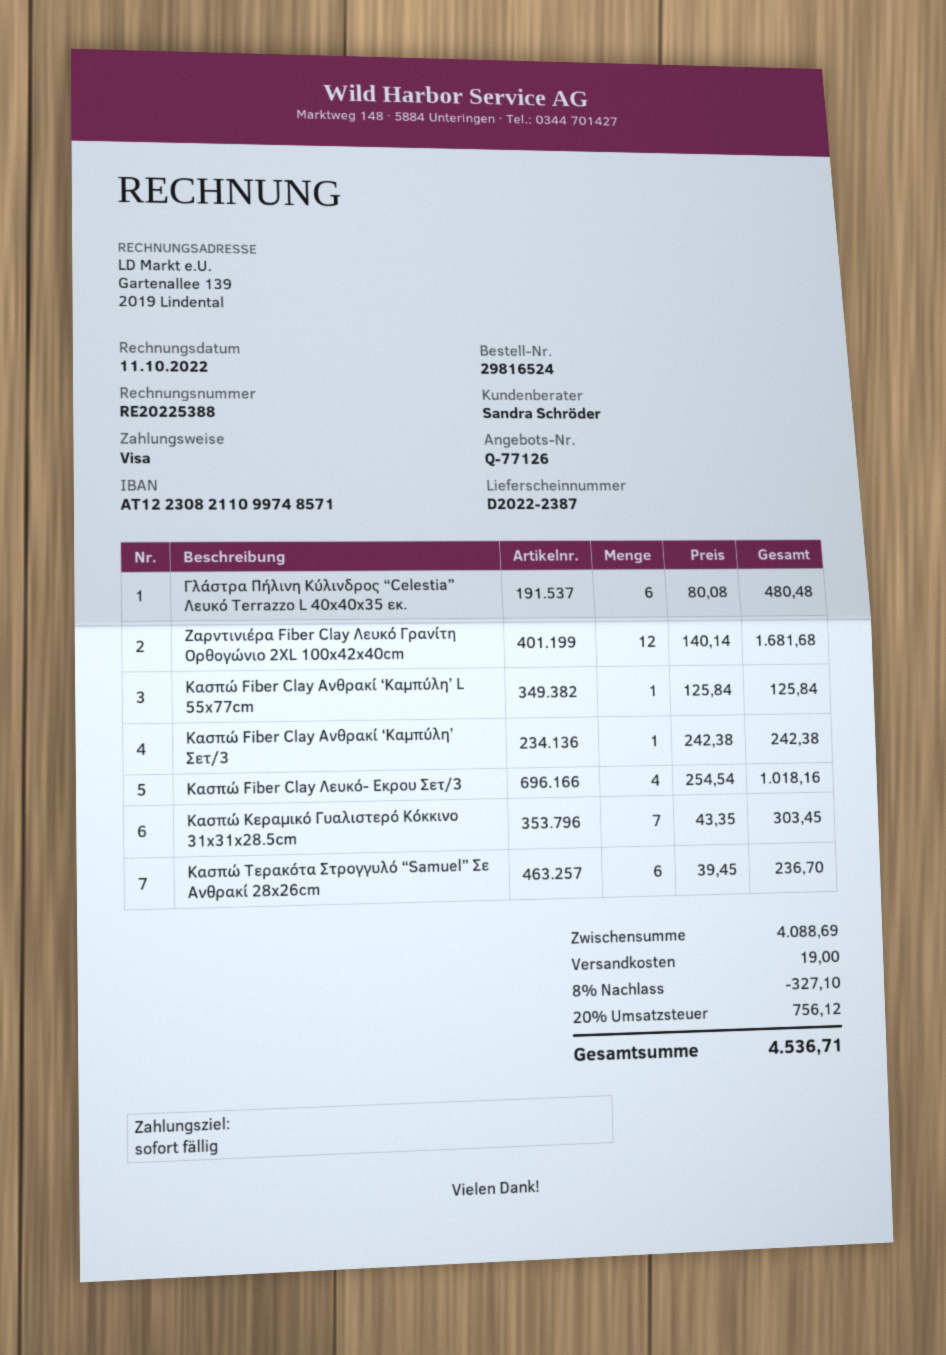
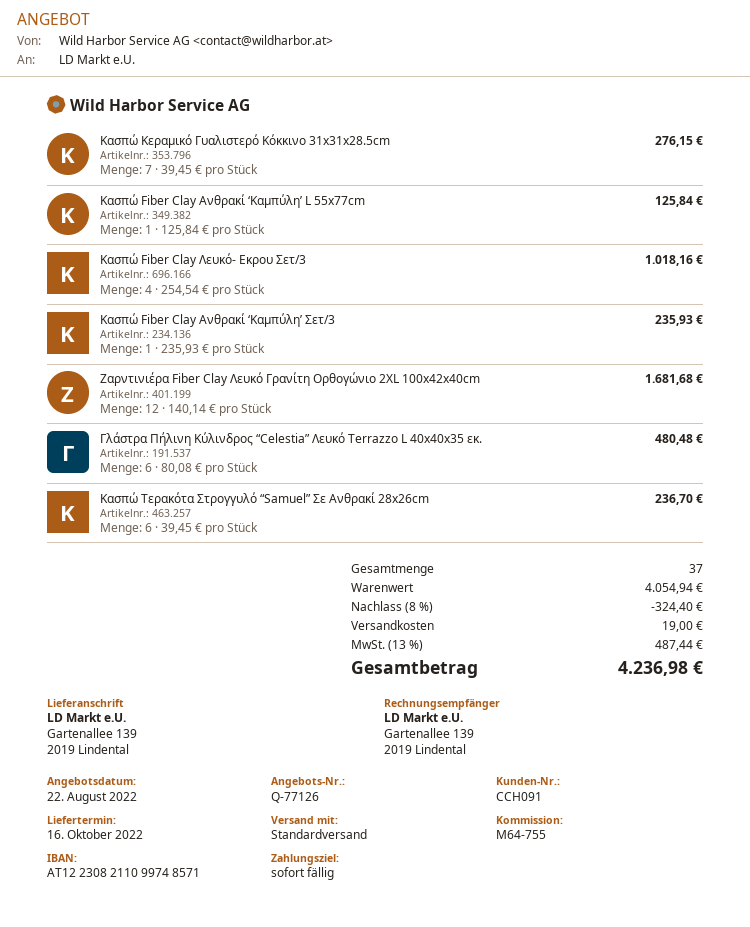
Κασπώ Fiber Clay Ανθρακί ‘Καμπύλη’ Σετ/3: 1 x 242.38 = 242.38 -> 1 x 235.93 = 235.93
Κασπώ Κεραμικό Γυαλιστερό Κόκκινο 31x31x28.5cm: 7 x 43.35 = 303.45 -> 7 x 39.45 = 276.15
subtotal: 4088.69 -> 4054.94
discount: 8% = 327.10 -> 8% = 324.40
tax: 20% = 756.12 -> 13% = 487.44
total: 4536.71 -> 4236.98

